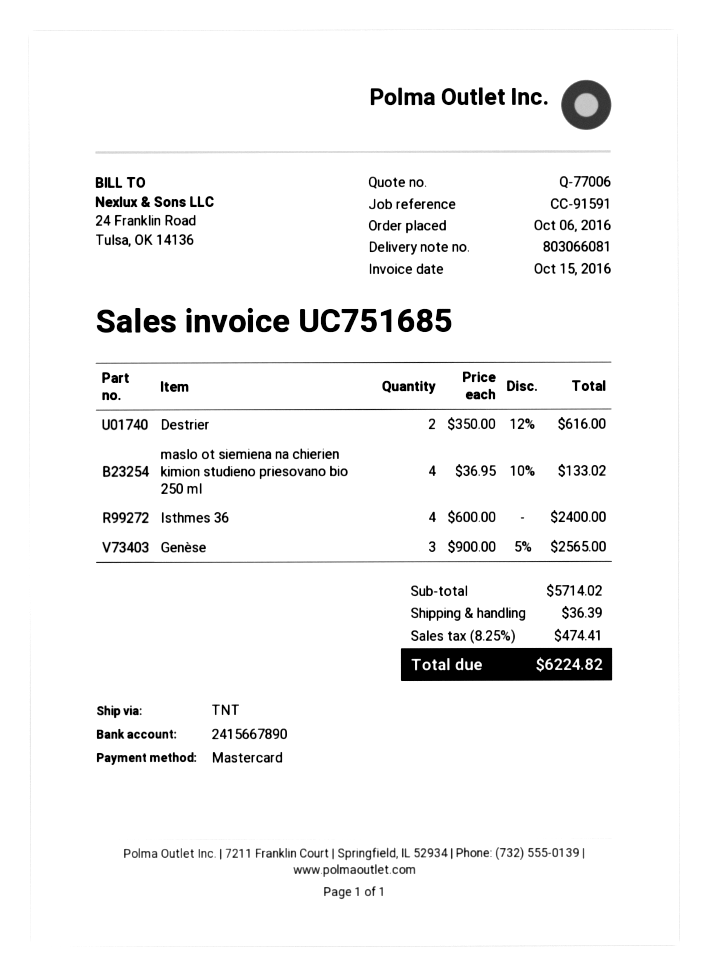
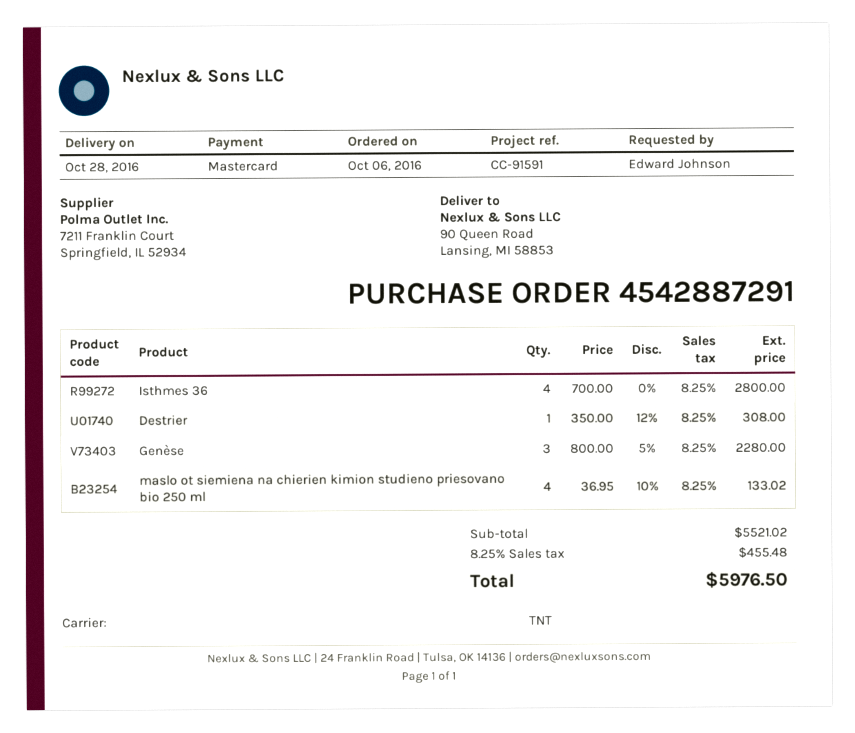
Destrier: 2 x 350.00 - 12% = 616.00 -> 1 x 350.00 - 12% = 308.00
Isthmes 36: 4 x 600.00 = 2400.00 -> 4 x 700.00 = 2800.00
Genèse: 3 x 900.00 - 5% = 2565.00 -> 3 x 800.00 - 5% = 2280.00
subtotal: 5714.02 -> 5521.02
shipping: 36.39 -> none
tax: 8.25% = 474.41 -> 8.25% = 455.48
total: 6224.82 -> 5976.50

